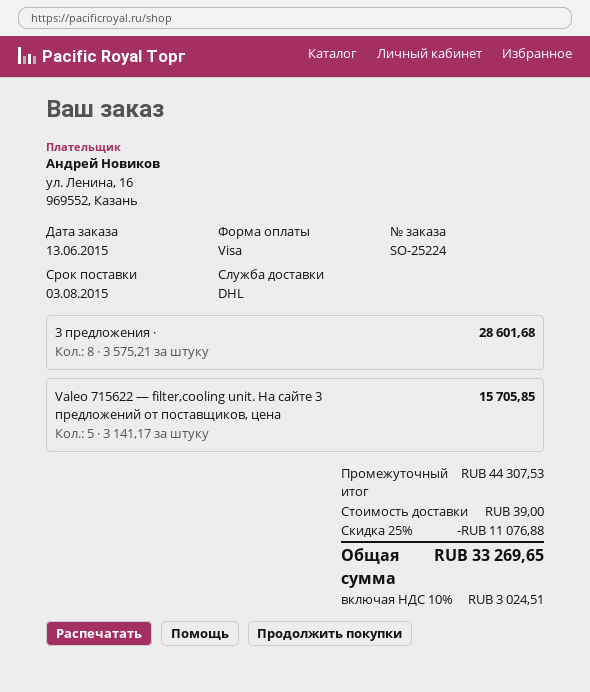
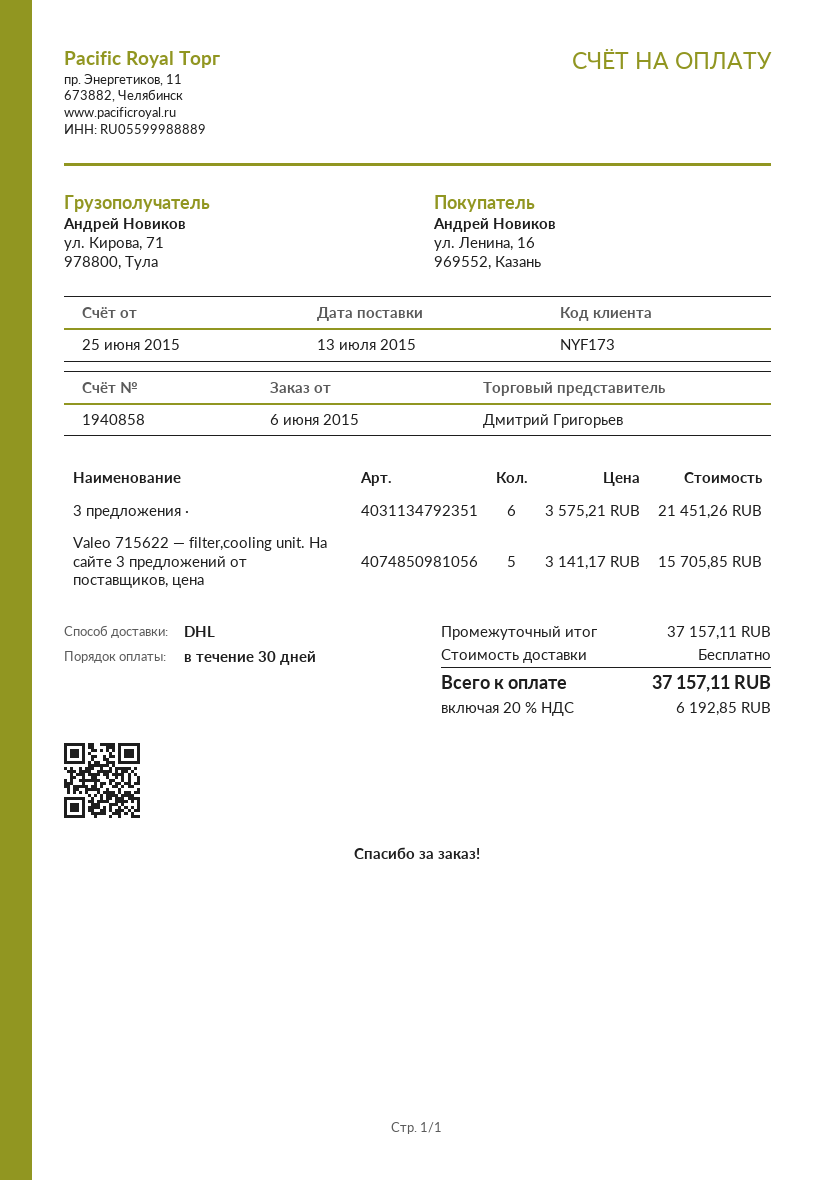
order date: 2015-06-13 -> 2015-06-06
delivery date: 2015-08-03 -> 2015-07-13
3 предложения ·: 8 x 3575.21 = 28601.68 -> 6 x 3575.21 = 21451.26
subtotal: 44307.53 -> 37157.11
discount: 25% = 11076.88 -> none
shipping: 39.00 -> 0.00
tax: 10% = 3024.51 -> 20% = 6192.85
total: 33269.65 -> 37157.11

